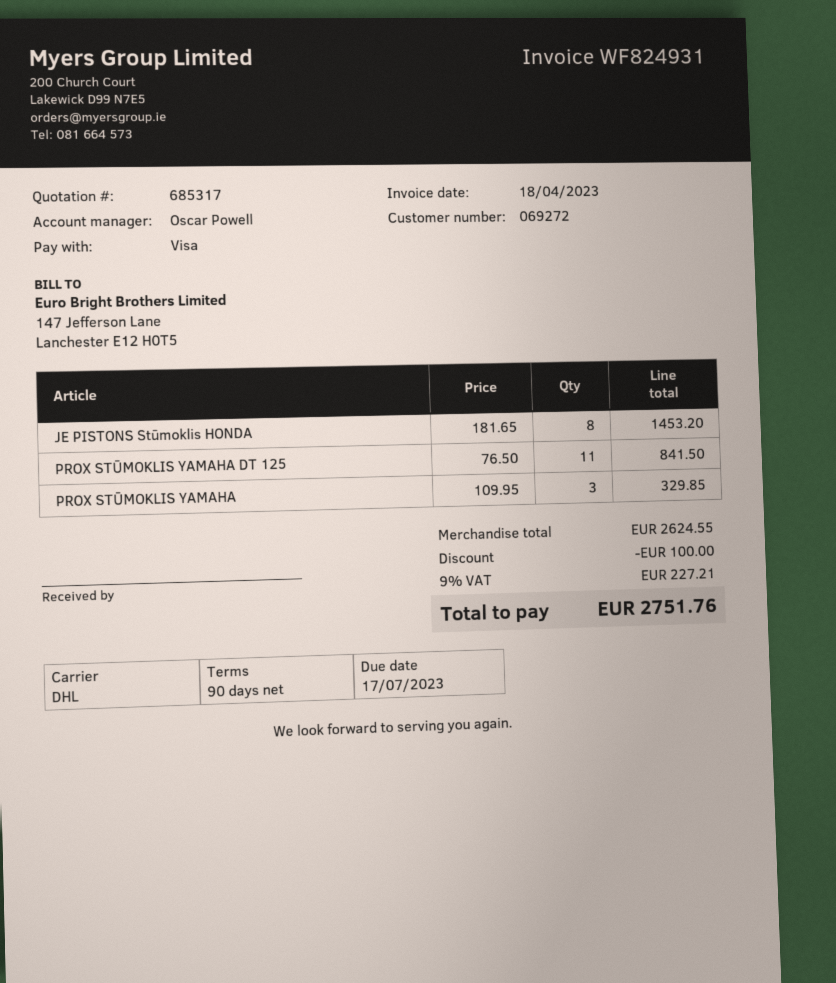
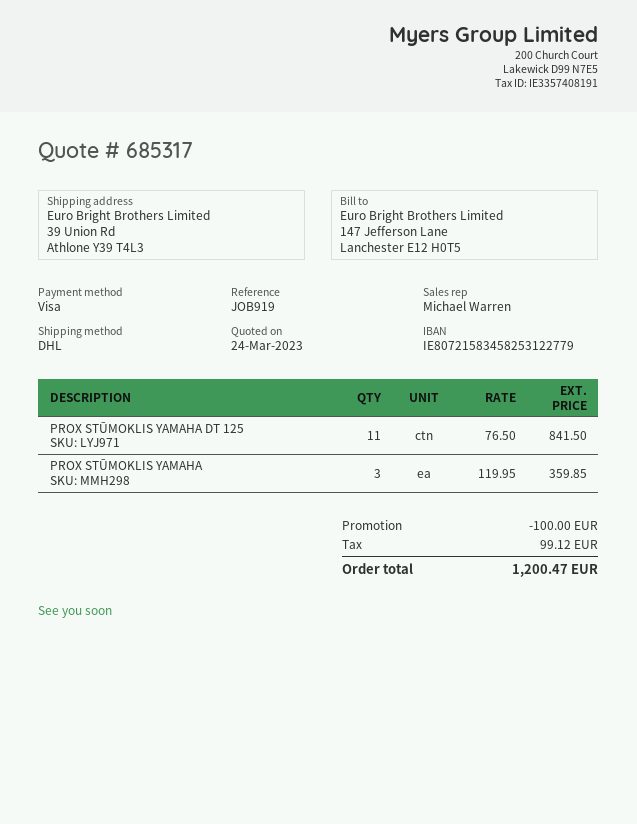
sales rep: Oscar Powell -> Michael Warren
JE PISTONS Stūmoklis HONDA: 8 x 181.65 = 1453.20 -> none
PROX STŪMOKLIS YAMAHA: 3 x 109.95 = 329.85 -> 3 x 119.95 = 359.85
tax: 227.21 -> 99.12
total: 2751.76 -> 1200.47

